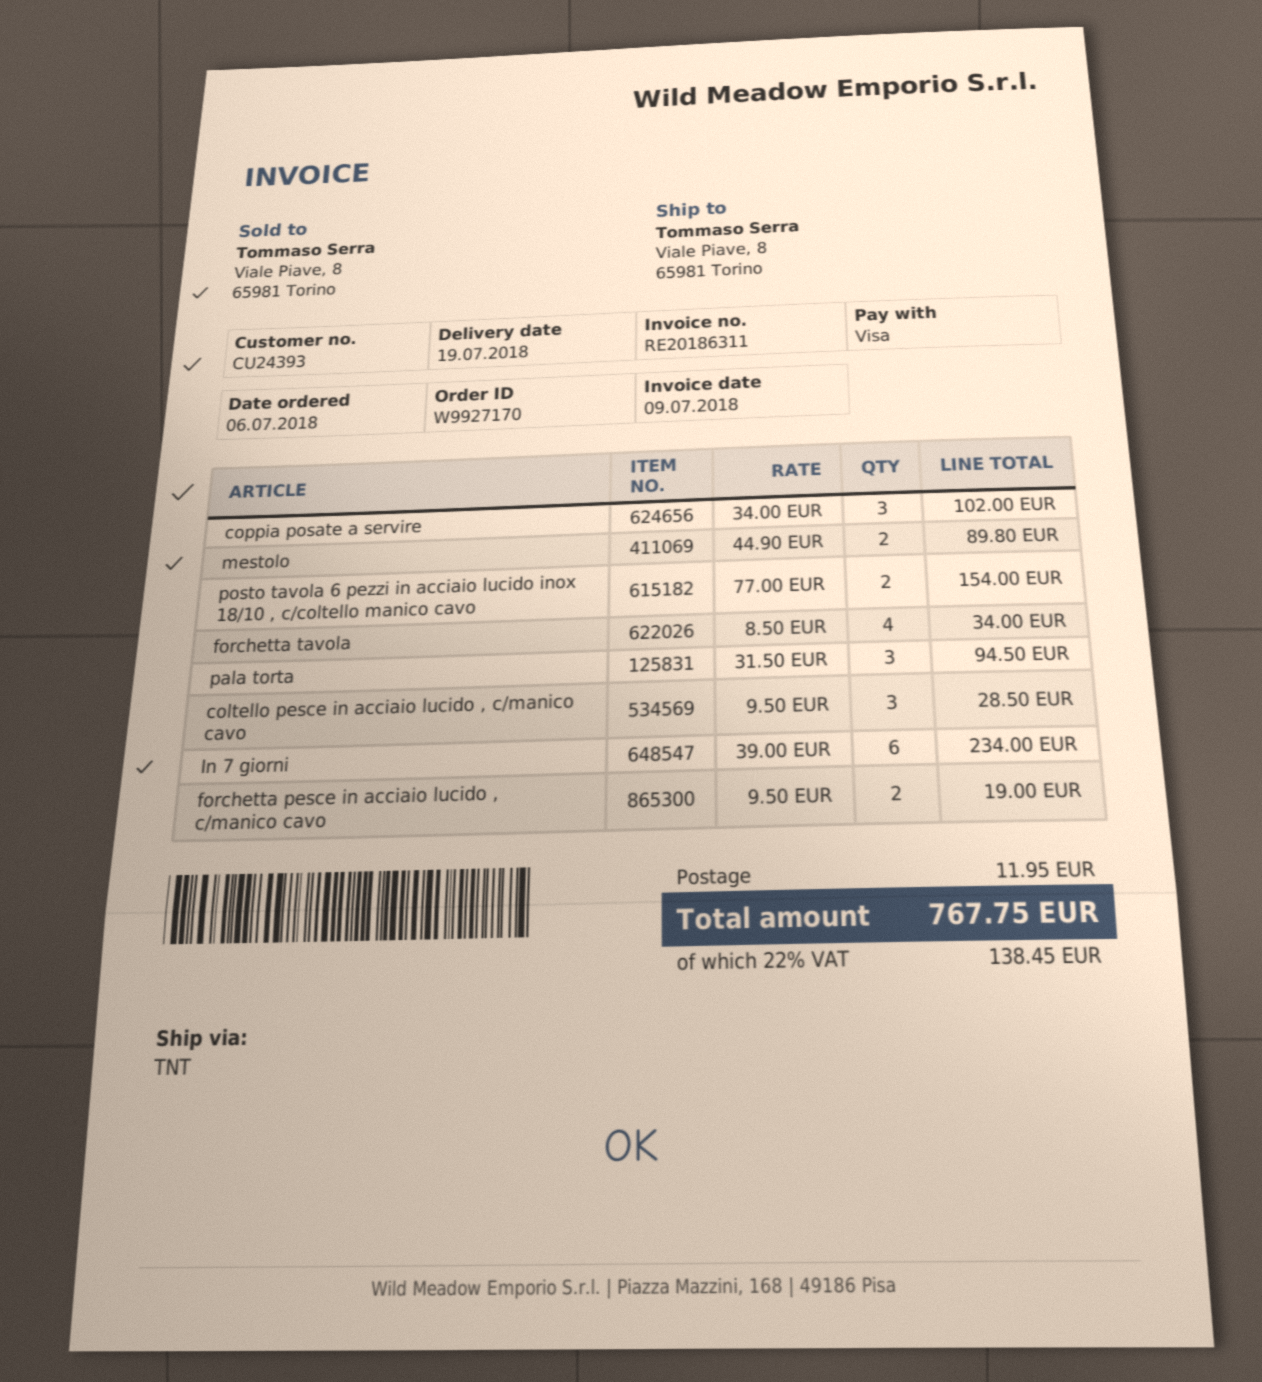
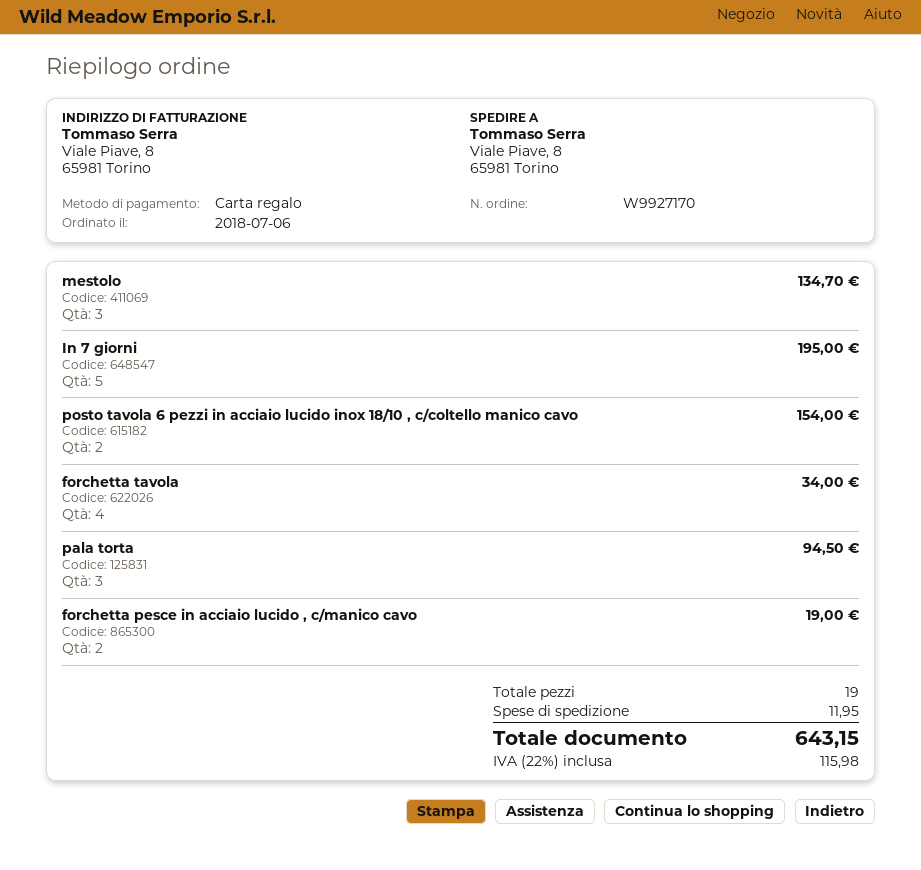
payment method: Visa -> gift card
coppia posate a servire: 3 for 102.00 -> none
mestolo: 2 for 89.80 -> 3 for 134.70
coltello pesce in acciaio lucido , c/manico cavo: 3 for 28.50 -> none
In 7 giorni: 6 for 234.00 -> 5 for 195.00
tax: 22% = 138.45 -> 22% = 115.98
total: 767.75 -> 643.15

